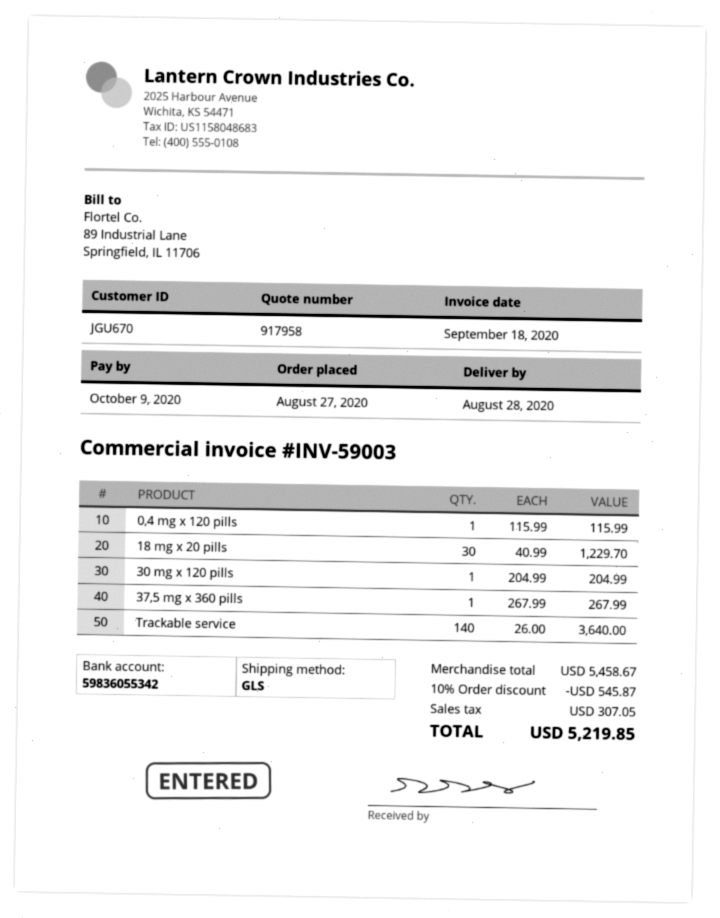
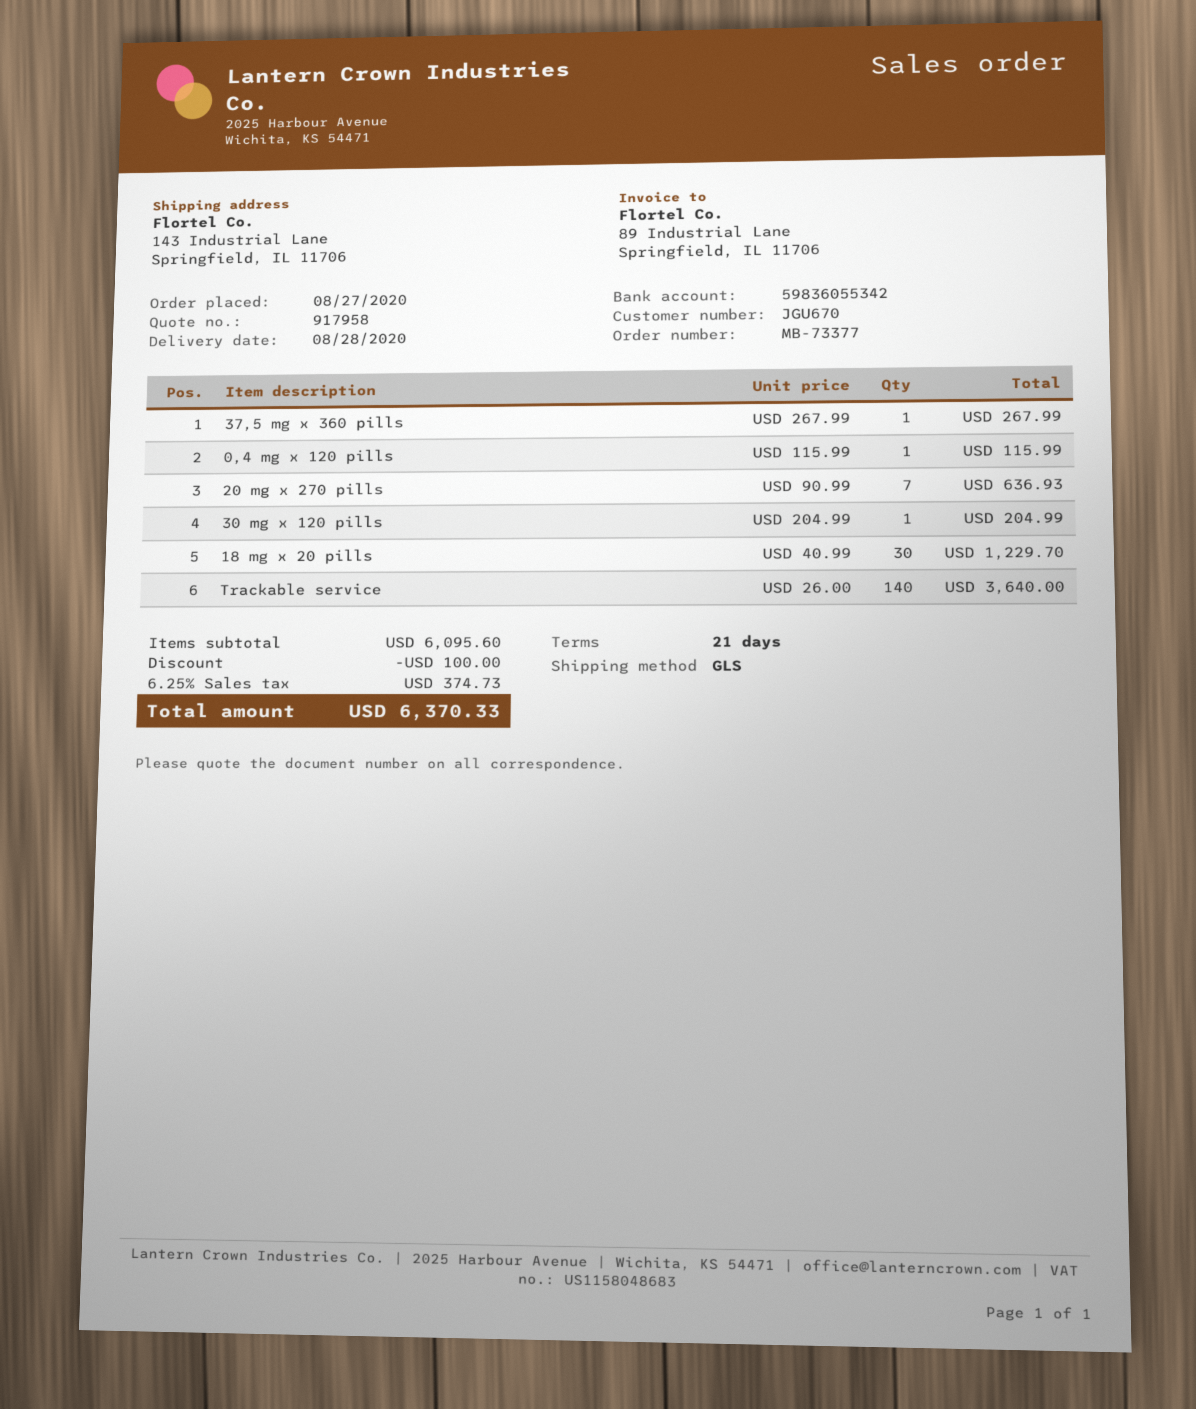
20 mg x 270 pills: none -> 7 x 90.99 = 636.93
subtotal: 5458.67 -> 6095.60
discount: 545.87 -> 100.00
tax: 307.05 -> 374.73
total: 5219.85 -> 6370.33

